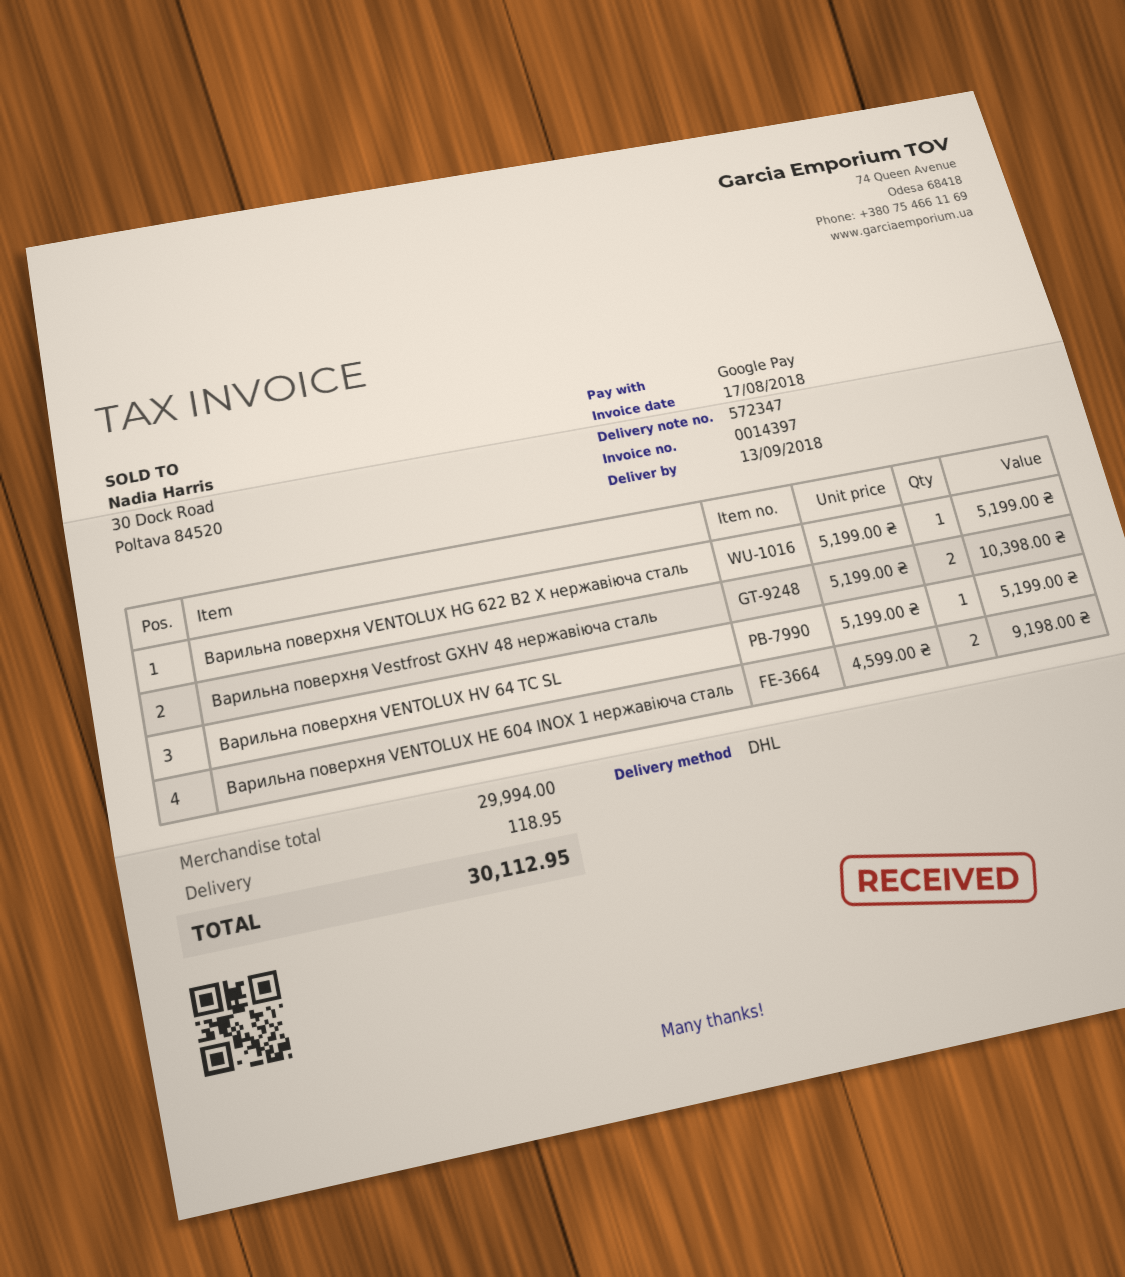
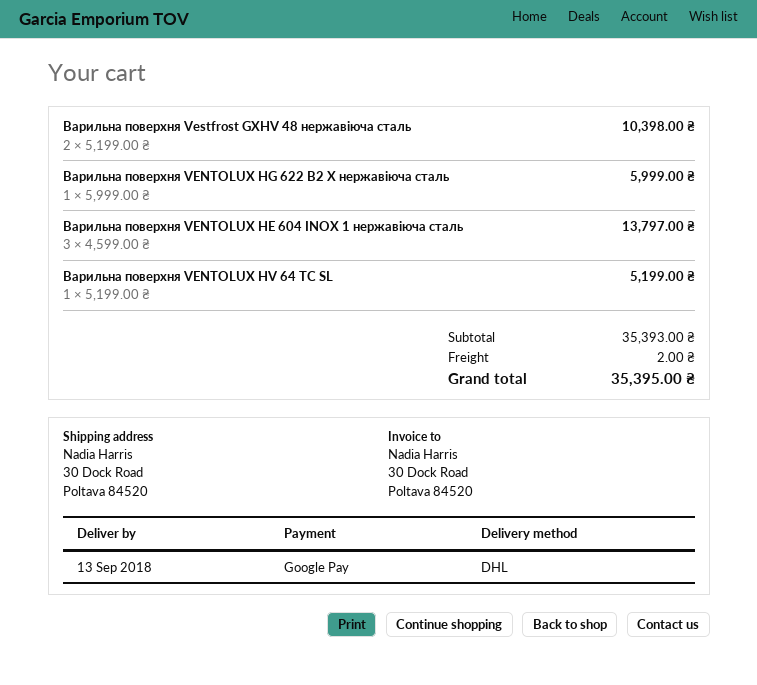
Варильна поверхня VENTOLUX HG 622 B2 X нержавіюча сталь: 1 x 5199.00 = 5199.00 -> 1 x 5999.00 = 5999.00
Варильна поверхня VENTOLUX HE 604 INOX 1 нержавіюча сталь: 2 x 4599.00 = 9198.00 -> 3 x 4599.00 = 13797.00
subtotal: 29994.00 -> 35393.00
shipping: 118.95 -> 2.00
total: 30112.95 -> 35395.00

